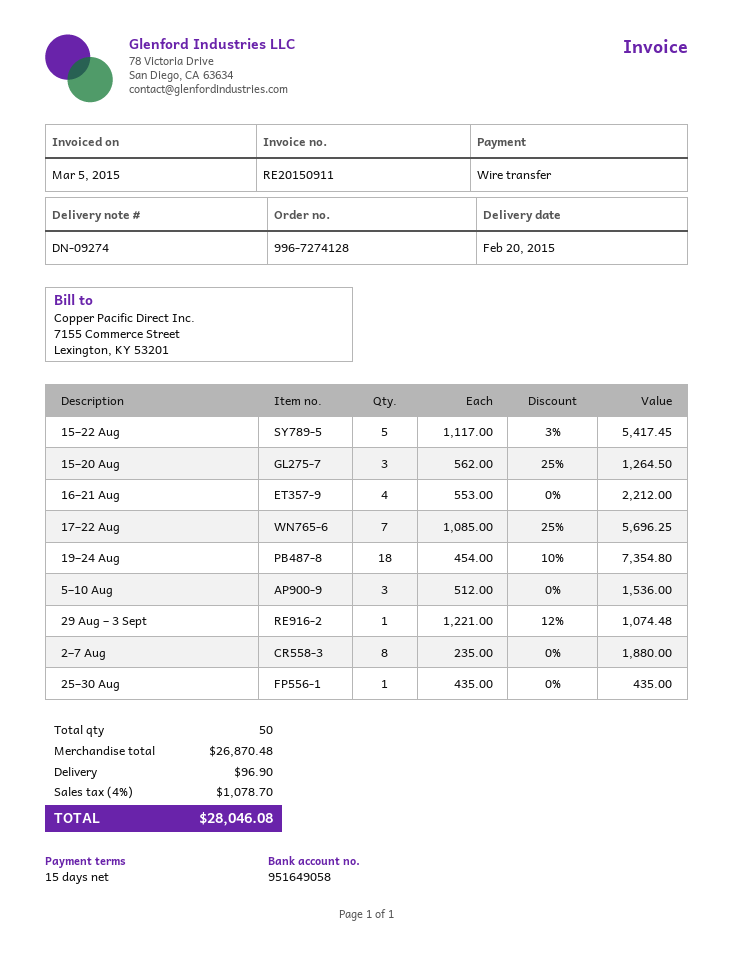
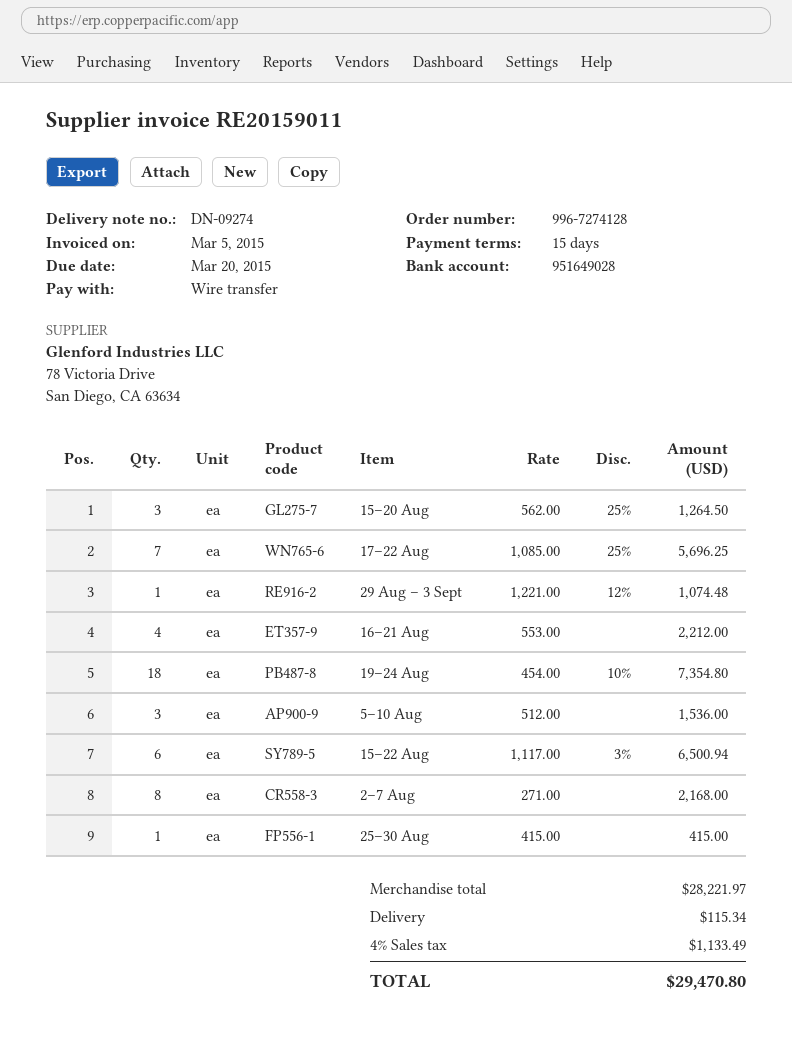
invoice number: RE20150911 -> RE20159011
bank account: 951649058 -> 951649028
15–22 Aug: 5 x 1117.00 - 3% = 5417.45 -> 6 x 1117.00 - 3% = 6500.94
2–7 Aug: 8 x 235.00 = 1880.00 -> 8 x 271.00 = 2168.00
25–30 Aug: 1 x 435.00 = 435.00 -> 1 x 415.00 = 415.00
subtotal: 26870.48 -> 28221.97
shipping: 96.90 -> 115.34
tax: 4% = 1078.70 -> 4% = 1133.49
total: 28046.08 -> 29470.80

